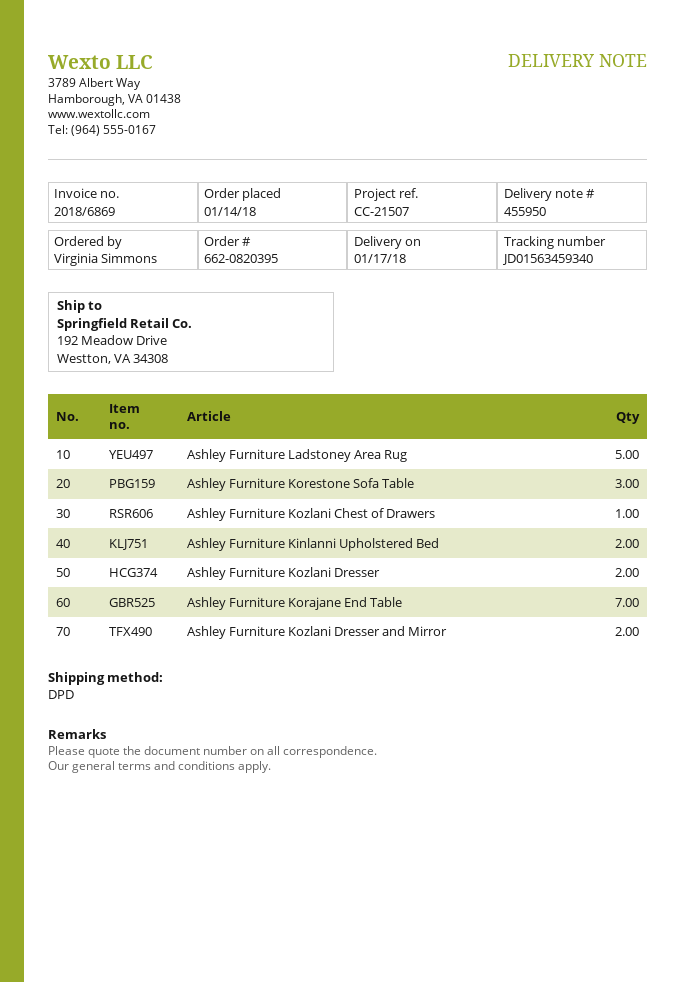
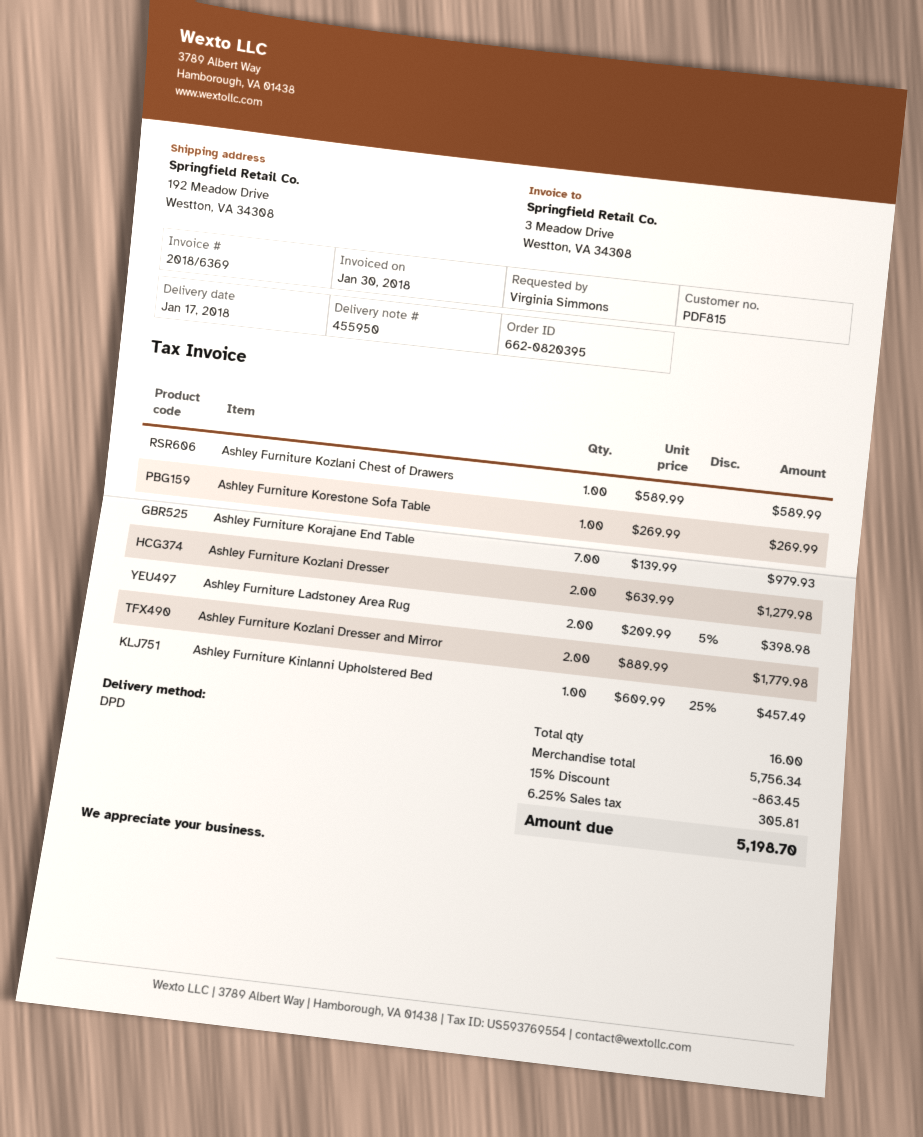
invoice number: 2018/6869 -> 2018/6369
Ashley Furniture Ladstoney Area Rug: 5 -> 2
Ashley Furniture Korestone Sofa Table: 3 -> 1
Ashley Furniture Kinlanni Upholstered Bed: 2 -> 1

